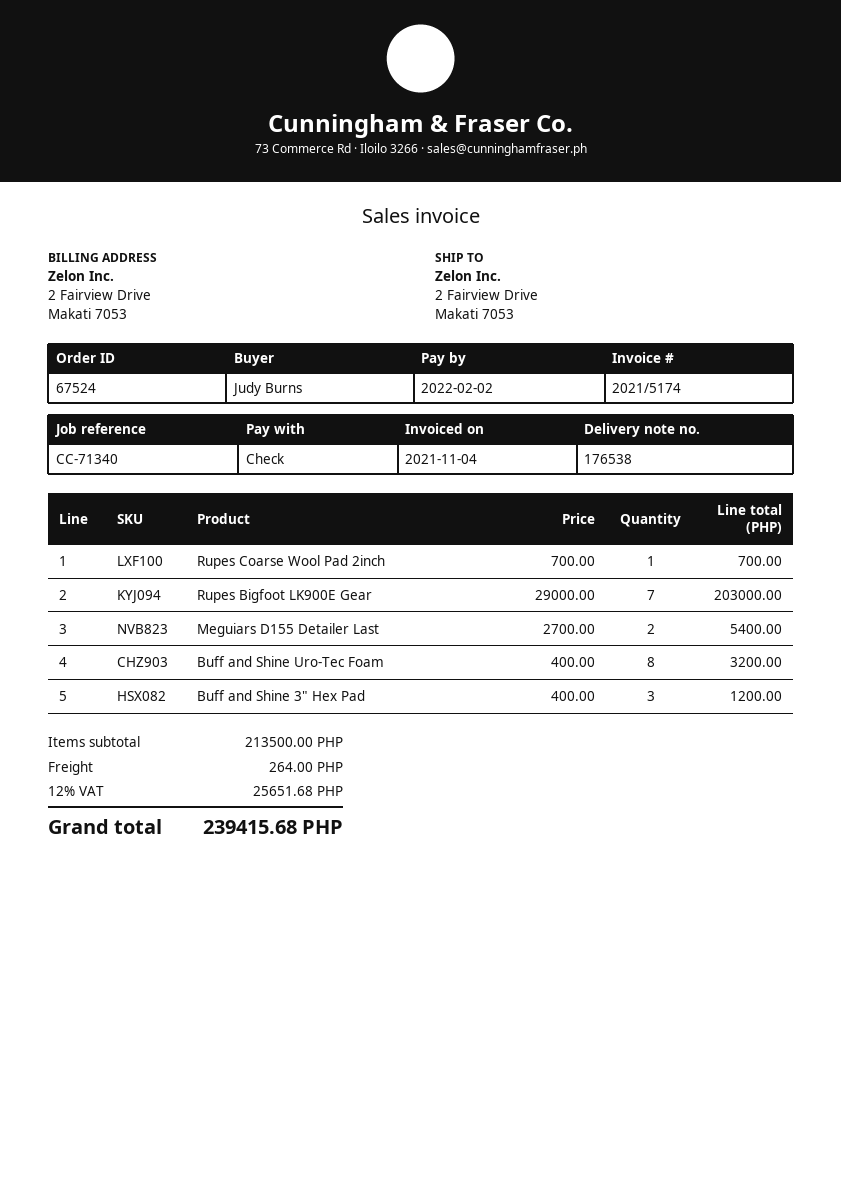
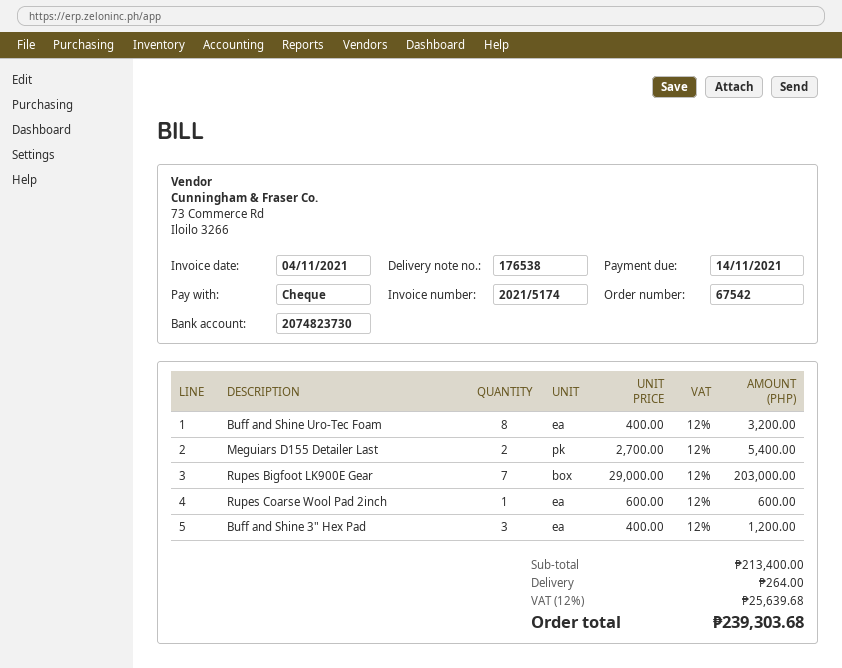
order number: 67524 -> 67542
due date: 2022-02-02 -> 2021-11-14
Rupes Coarse Wool Pad 2inch: 1 x 700.00 = 700.00 -> 1 x 600.00 = 600.00
subtotal: 213500.00 -> 213400.00
tax: 12% = 25651.68 -> 12% = 25639.68
total: 239415.68 -> 239303.68

